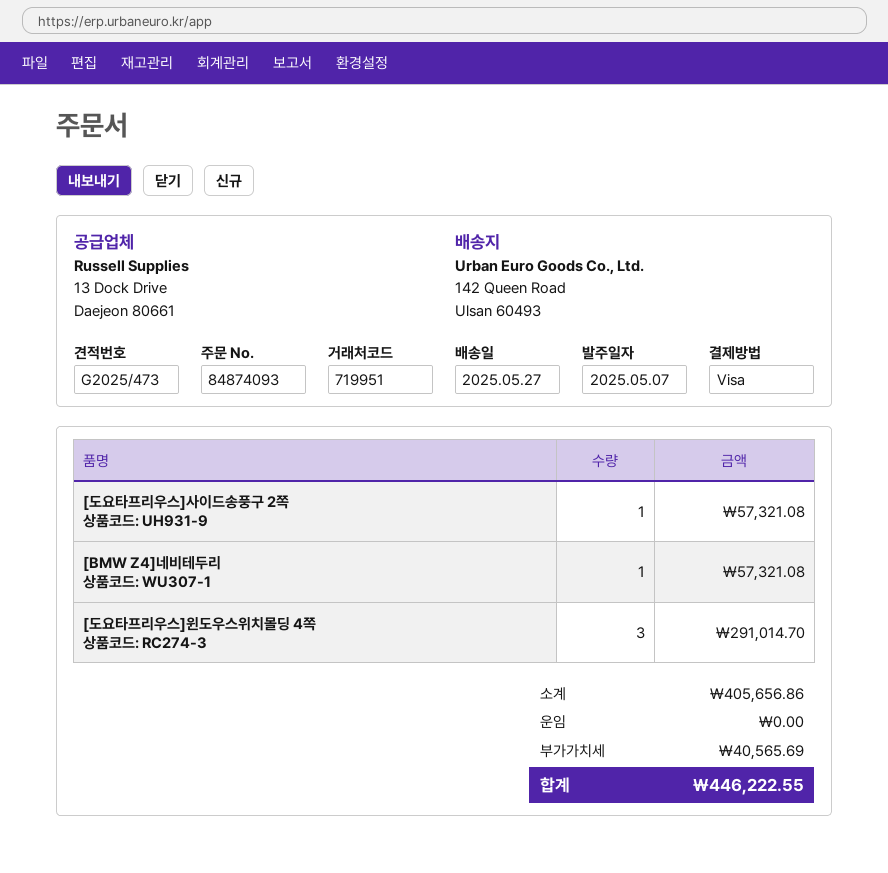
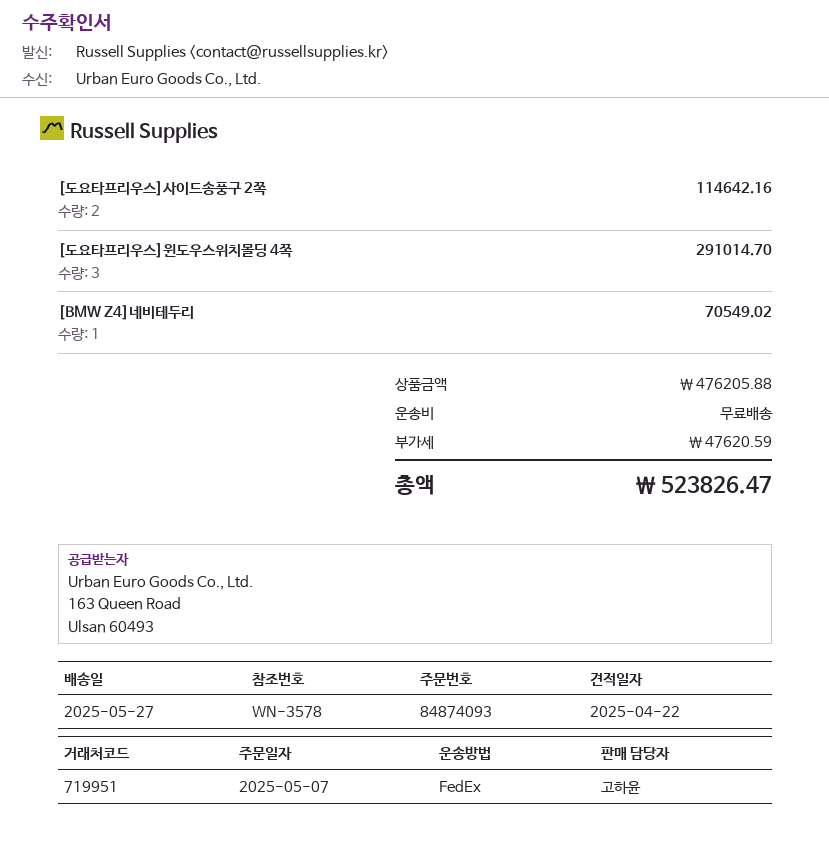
[도요타프리우스]사이드송풍구 2쪽: 1 for 57321.08 -> 2 for 114642.16
[BMW Z4]네비테두리: 1 for 57321.08 -> 1 for 70549.02
subtotal: 405656.86 -> 476205.88
tax: 40565.69 -> 47620.59
total: 446222.55 -> 523826.47

